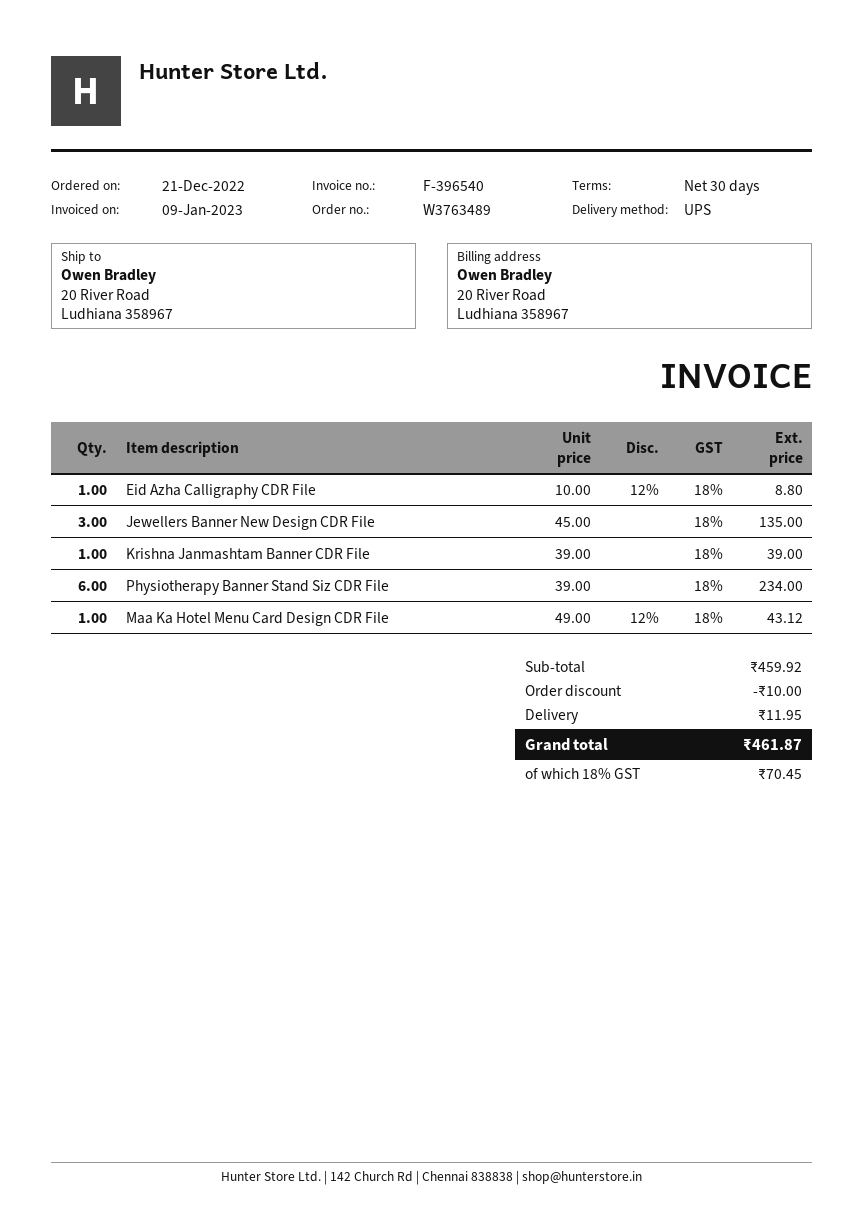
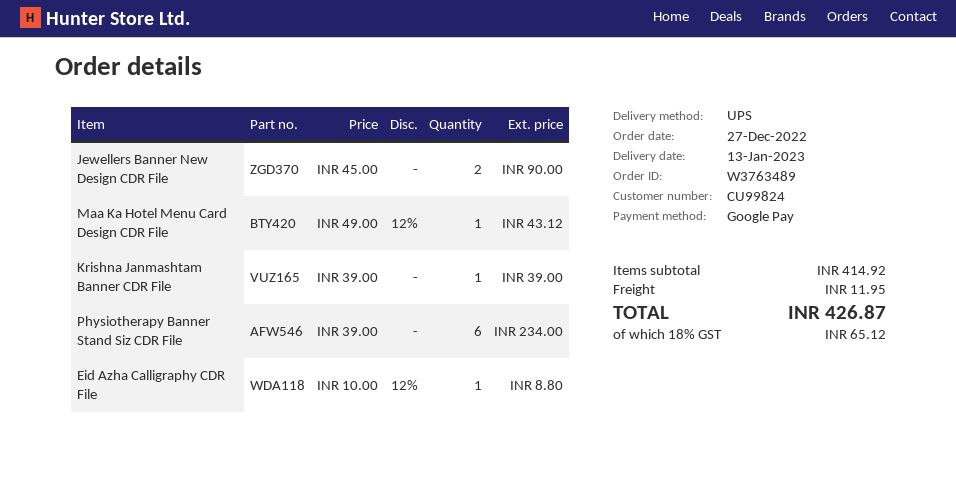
order date: 2022-12-21 -> 2022-12-27
Jewellers Banner New Design CDR File: 3 x 45.00 = 135.00 -> 2 x 45.00 = 90.00
subtotal: 459.92 -> 414.92
discount: 10.00 -> none
tax: 18% = 70.45 -> 18% = 65.12
total: 461.87 -> 426.87

